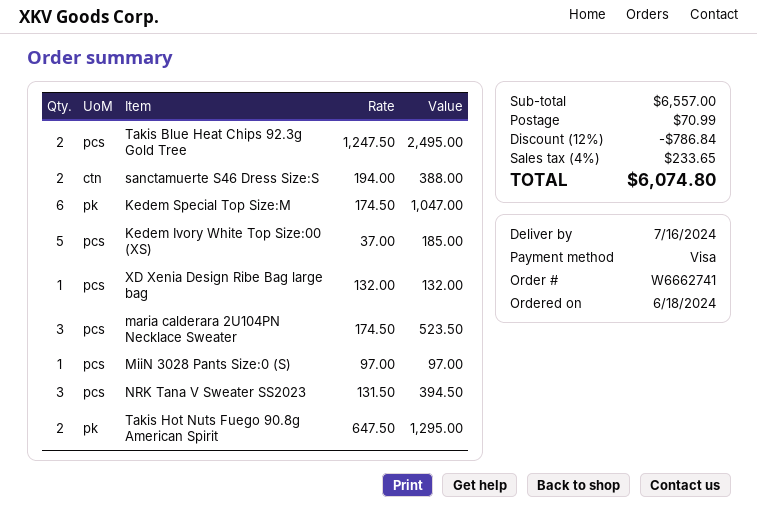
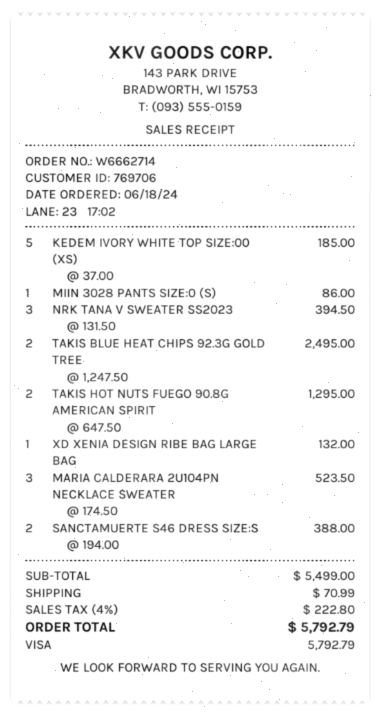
order number: W6662741 -> W6662714
Kedem Special Top Size:M: 6 x 174.50 = 1047.00 -> none
MiiN 3028 Pants Size:0 (S): 1 x 97.00 = 97.00 -> 1 x 86.00 = 86.00
subtotal: 6557.00 -> 5499.00
discount: 12% = 786.84 -> none
tax: 4% = 233.65 -> 4% = 222.80
total: 6074.80 -> 5792.79

